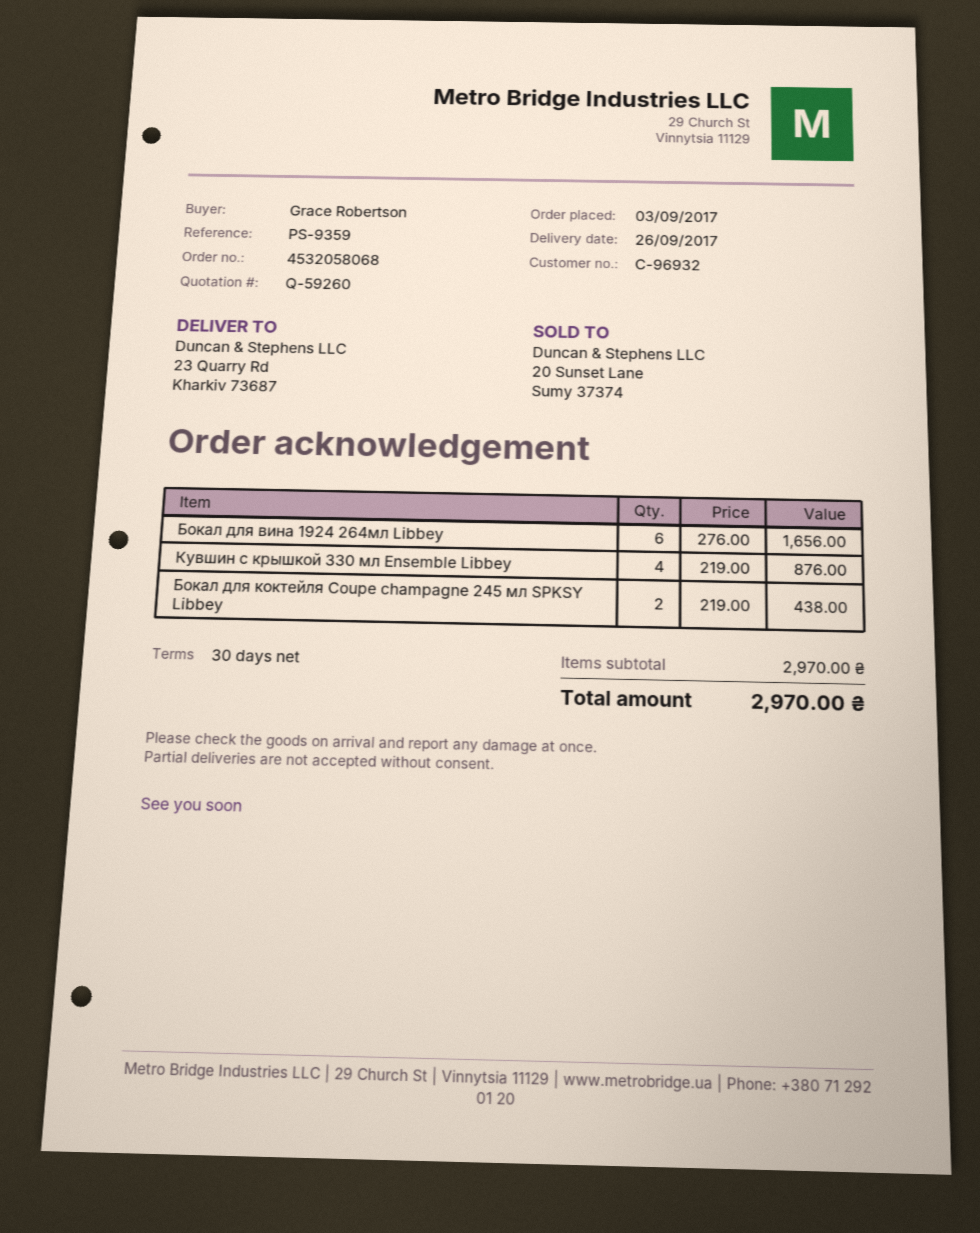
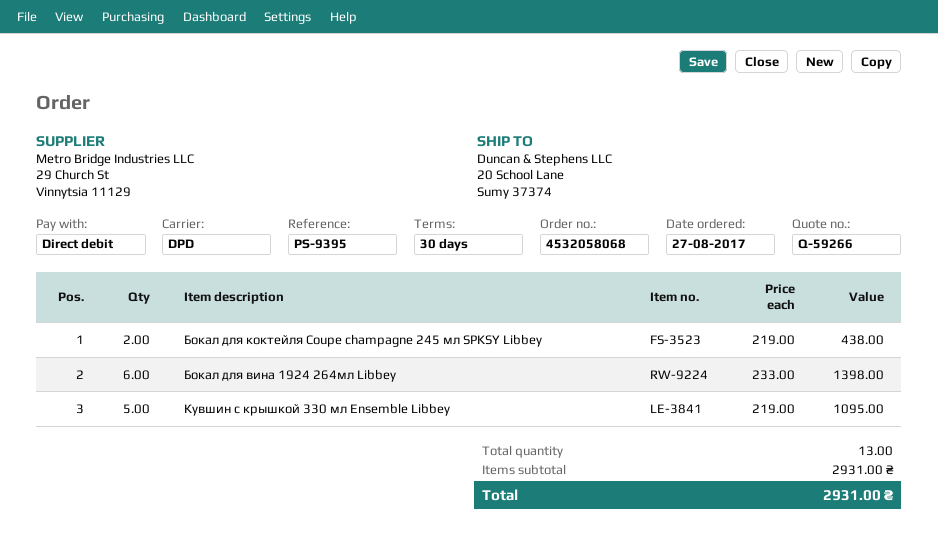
quote number: Q-59260 -> Q-59266
order date: 2017-09-03 -> 2017-08-27
reference: PS-9359 -> PS-9395
ship to: 23 Quarry Rd, Kharkiv 73687 -> 20 School Lane, Sumy 37374
Бокал для вина 1924 264мл Libbey: 6 x 276.00 = 1656.00 -> 6 x 233.00 = 1398.00
Кувшин с крышкой 330 мл Ensemble Libbey: 4 x 219.00 = 876.00 -> 5 x 219.00 = 1095.00
subtotal: 2970.00 -> 2931.00
total: 2970.00 -> 2931.00

